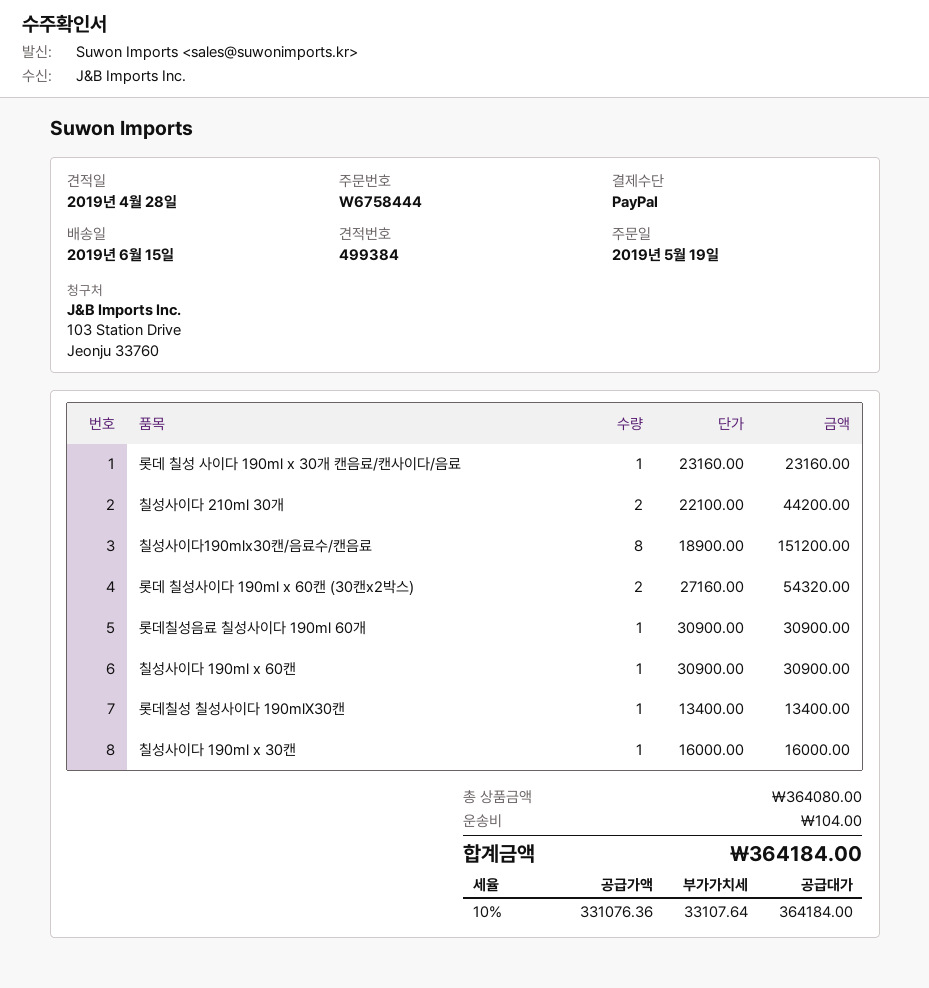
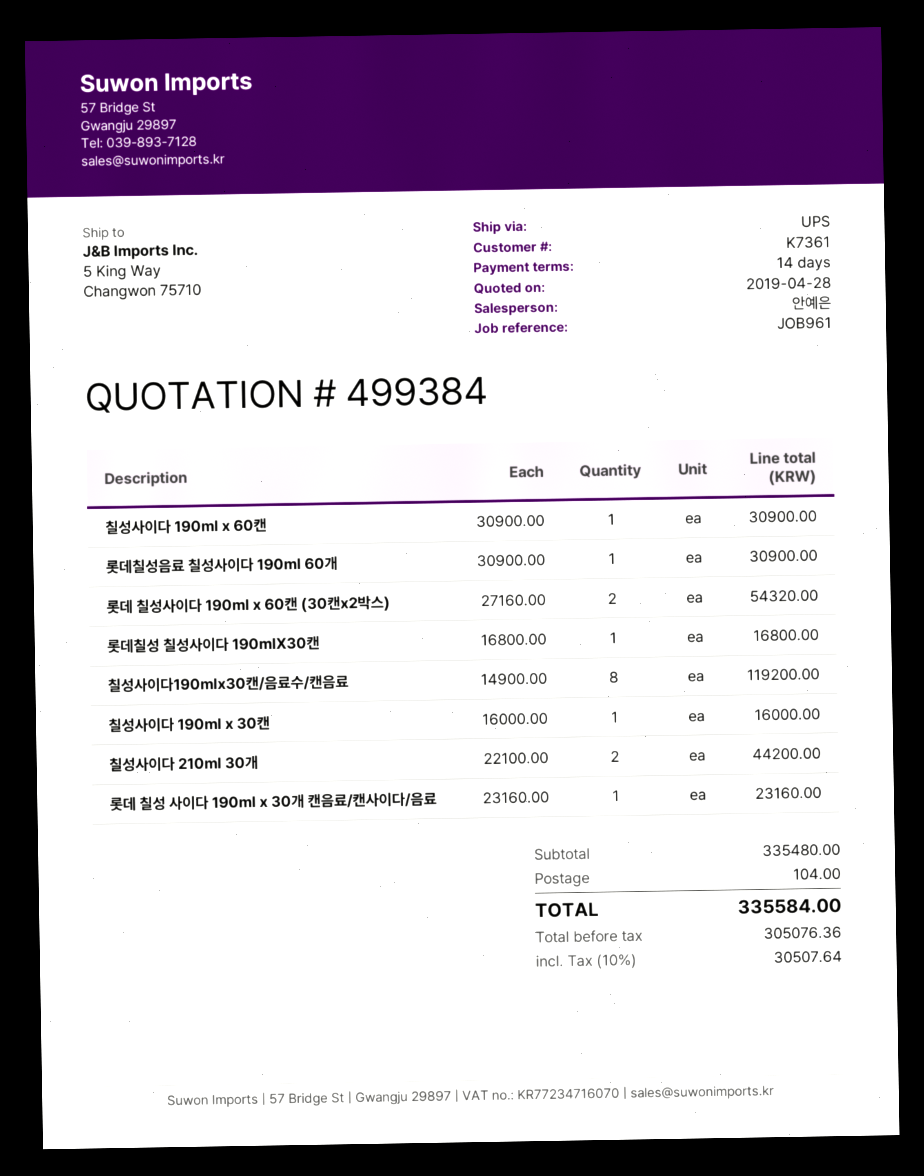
칠성사이다190mlx30캔/음료수/캔음료: 8 x 18900.00 = 151200.00 -> 8 x 14900.00 = 119200.00
롯데칠성 칠성사이다 190mlX30캔: 1 x 13400.00 = 13400.00 -> 1 x 16800.00 = 16800.00
subtotal: 364080.00 -> 335480.00
net: 331076.36 -> 305076.36
tax: 10% = 33107.64 -> 10% = 30507.64
total: 364184.00 -> 335584.00

